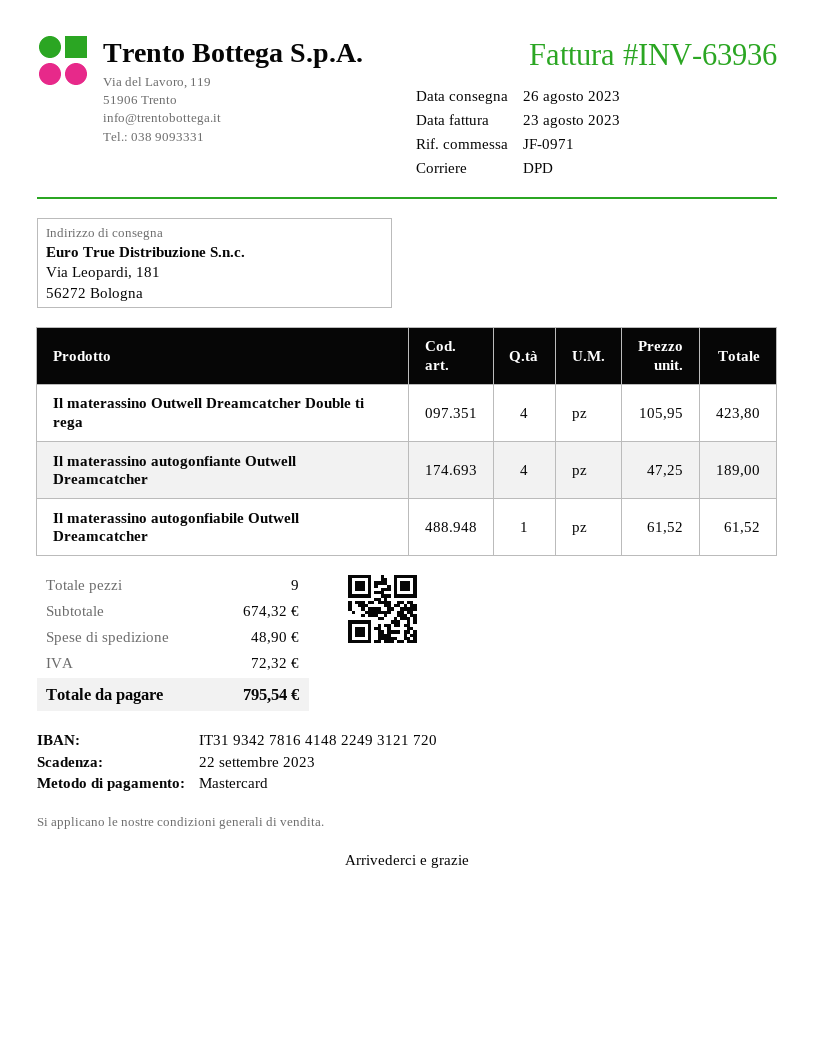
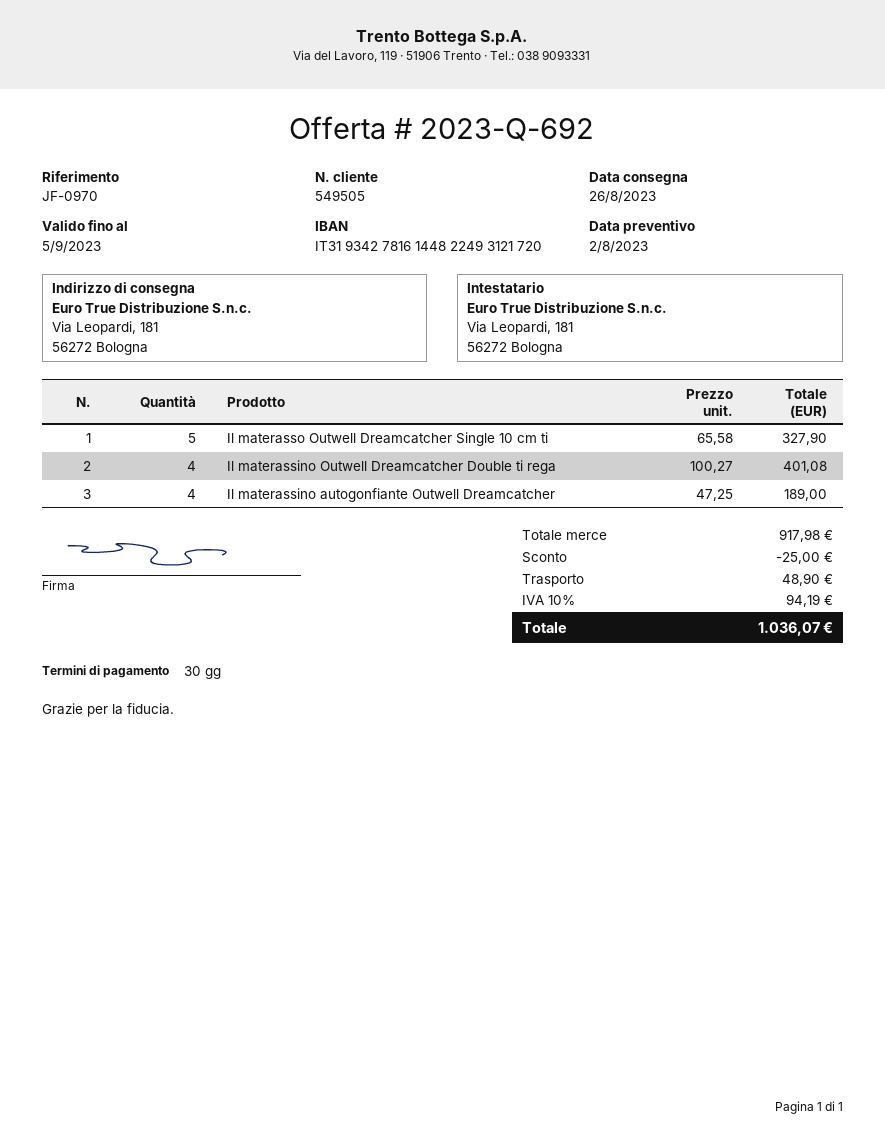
reference: JF-0971 -> JF-0970
bank account: IT3193427816414822493121720 -> IT3193427816144822493121720
Il materassino Outwell Dreamcatcher Double ti rega: 4 x 105.95 = 423.80 -> 4 x 100.27 = 401.08
Il materassino autogonfiabile Outwell Dreamcatcher: 1 x 61.52 = 61.52 -> none
Il materasso Outwell Dreamcatcher Single 10 cm ti: none -> 5 x 65.58 = 327.90
subtotal: 674.32 -> 917.98
discount: none -> 25.00
tax: 72.32 -> 94.19
total: 795.54 -> 1036.07

